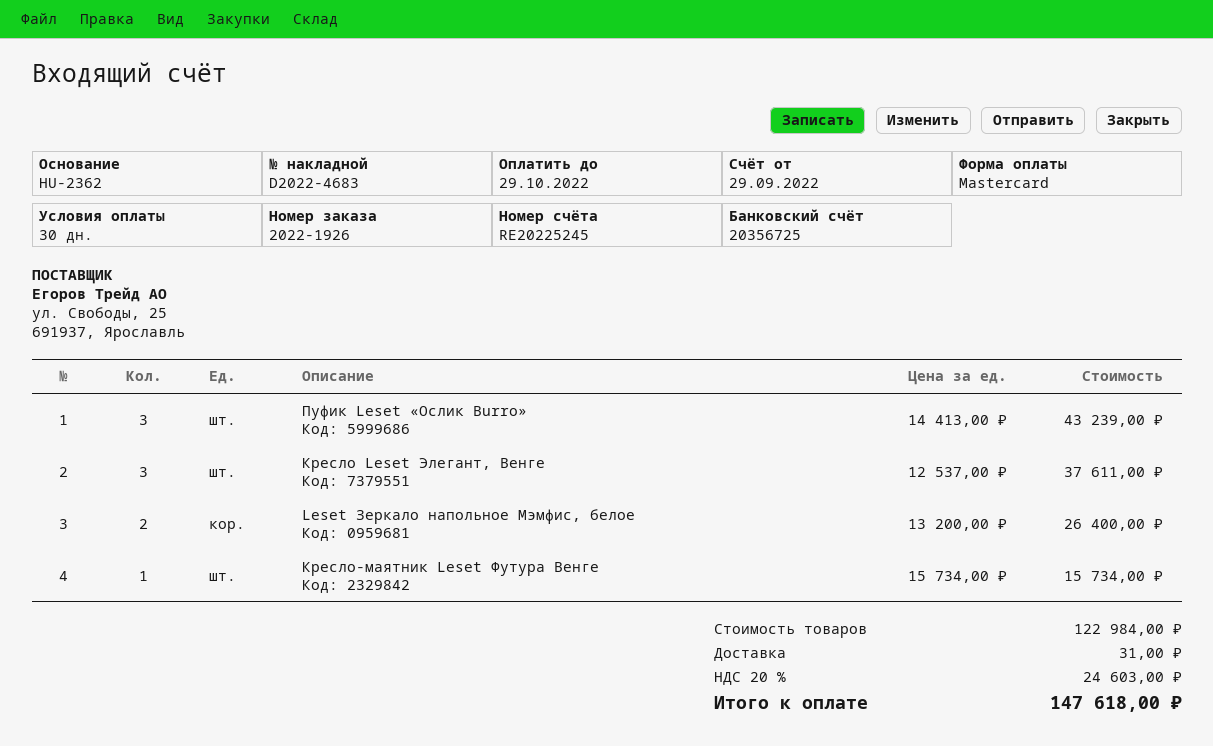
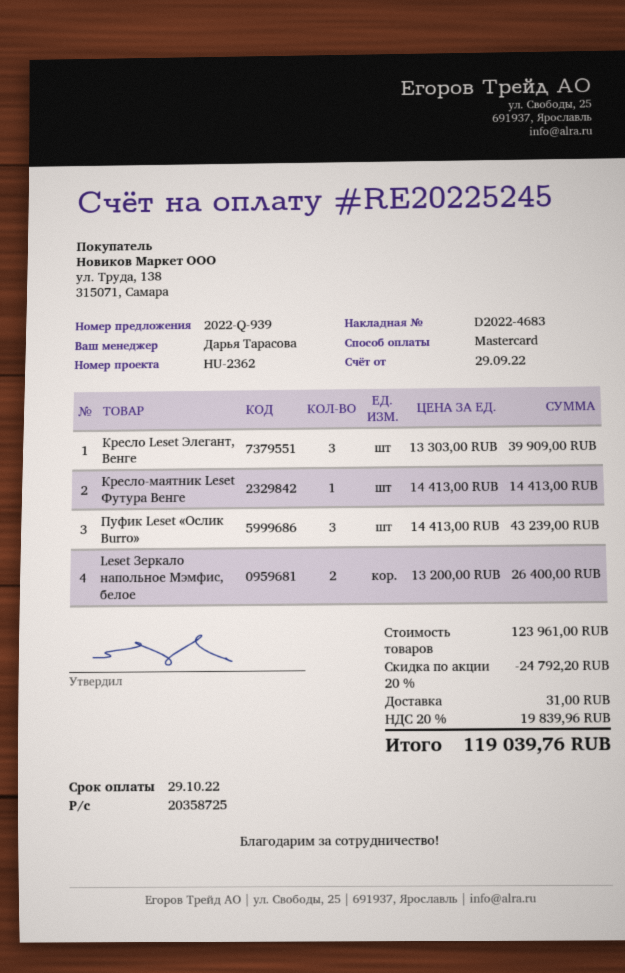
bank account: 20356725 -> 20358725
Кресло Leset Элегант, Венге: 3 x 12537.00 = 37611.00 -> 3 x 13303.00 = 39909.00
Кресло-маятник Leset Футура Венге: 1 x 15734.00 = 15734.00 -> 1 x 14413.00 = 14413.00
subtotal: 122984.00 -> 123961.00
discount: none -> 20% = 24792.20
tax: 20% = 24603.00 -> 20% = 19839.96
total: 147618.00 -> 119039.76

